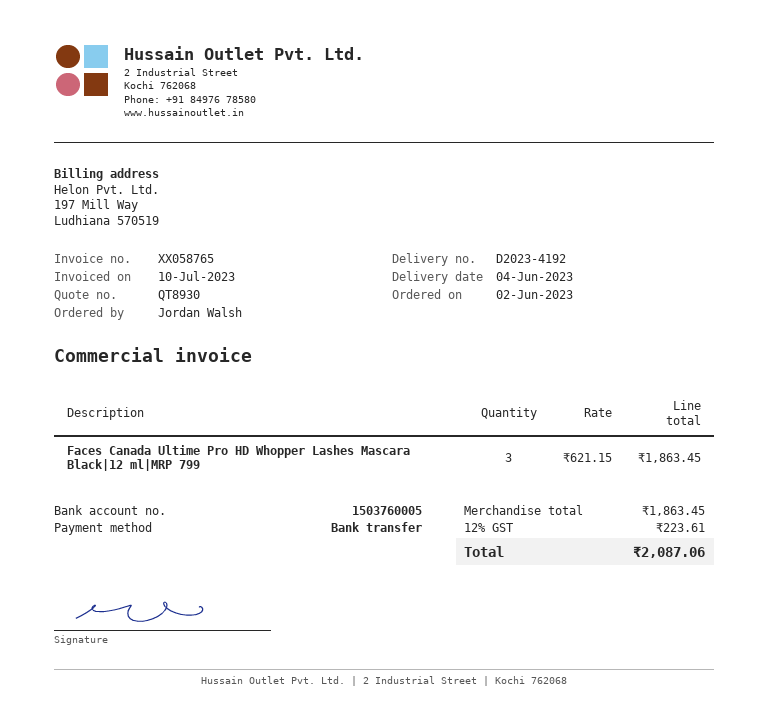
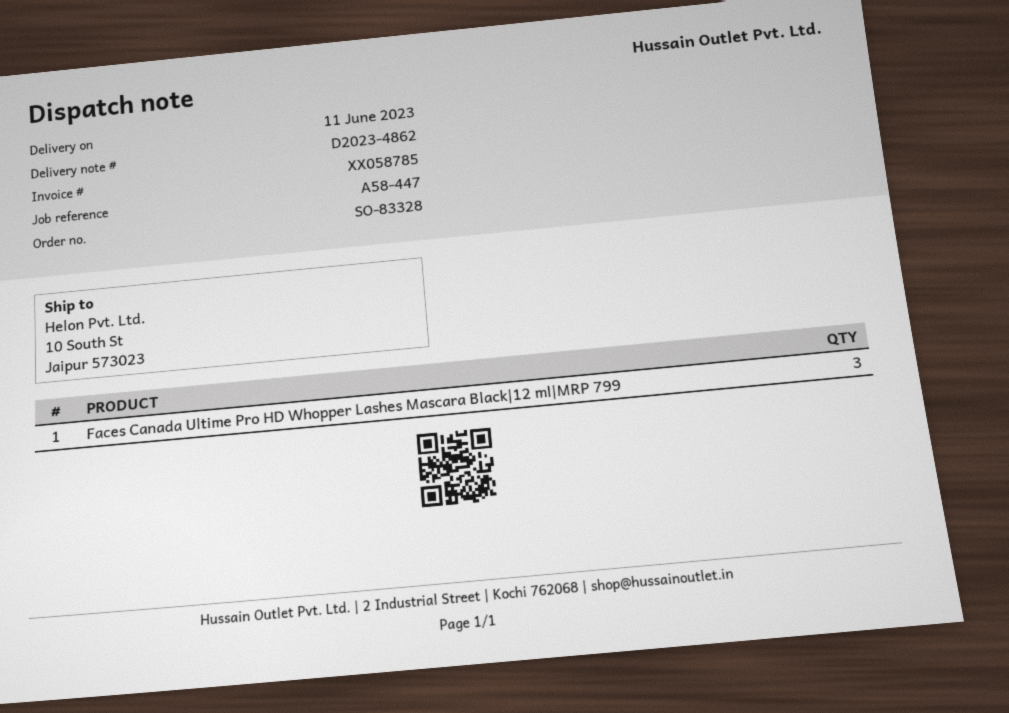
delivery note number: D2023-4192 -> D2023-4862
delivery date: 2023-06-04 -> 2023-06-11
invoice number: XX058765 -> XX058785

